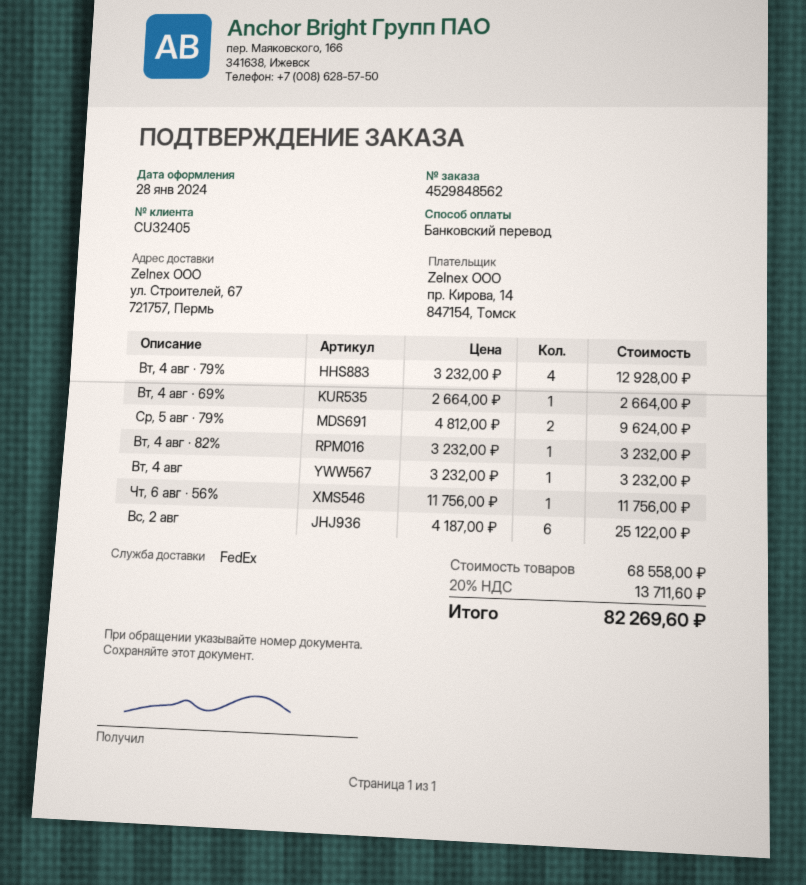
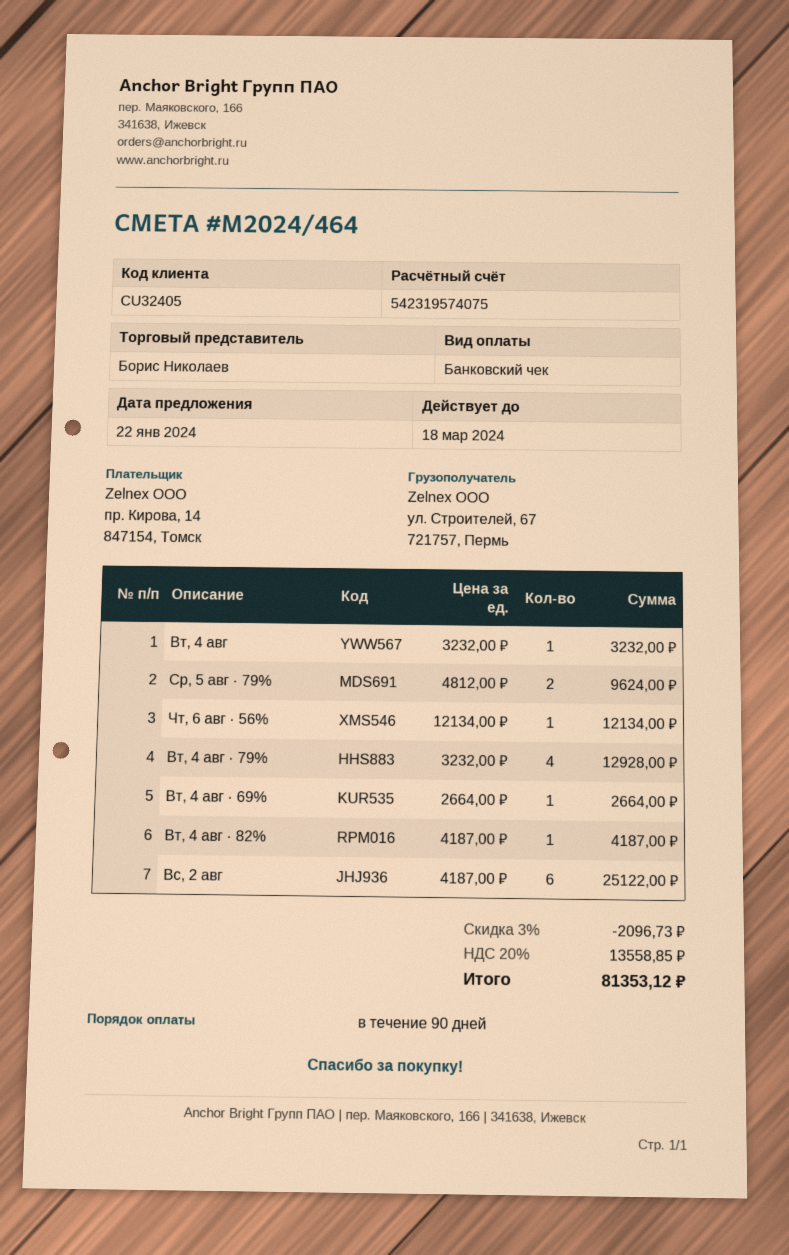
payment method: bank transfer -> cheque
Вт, 4 авг · 82%: 1 x 3232.00 = 3232.00 -> 1 x 4187.00 = 4187.00
Чт, 6 авг · 56%: 1 x 11756.00 = 11756.00 -> 1 x 12134.00 = 12134.00
discount: none -> 3% = 2096.73
tax: 20% = 13711.60 -> 20% = 13558.85
total: 82269.60 -> 81353.12

